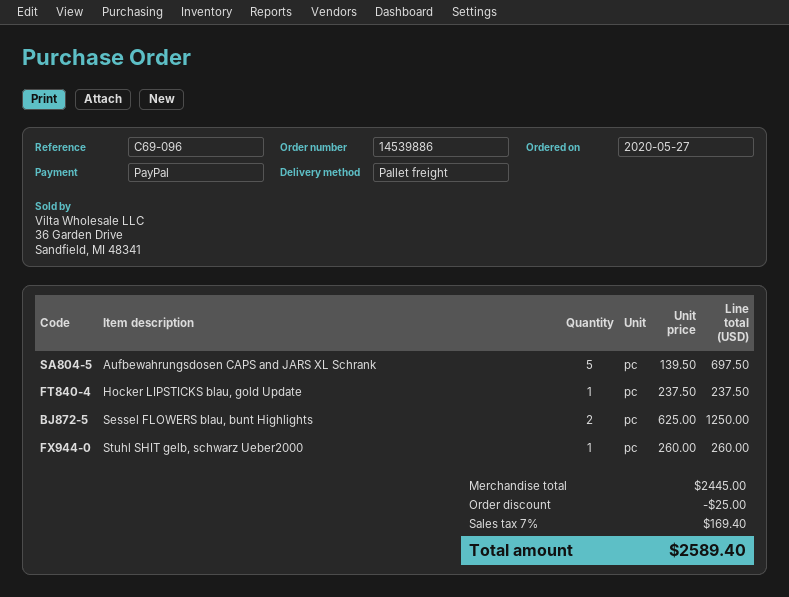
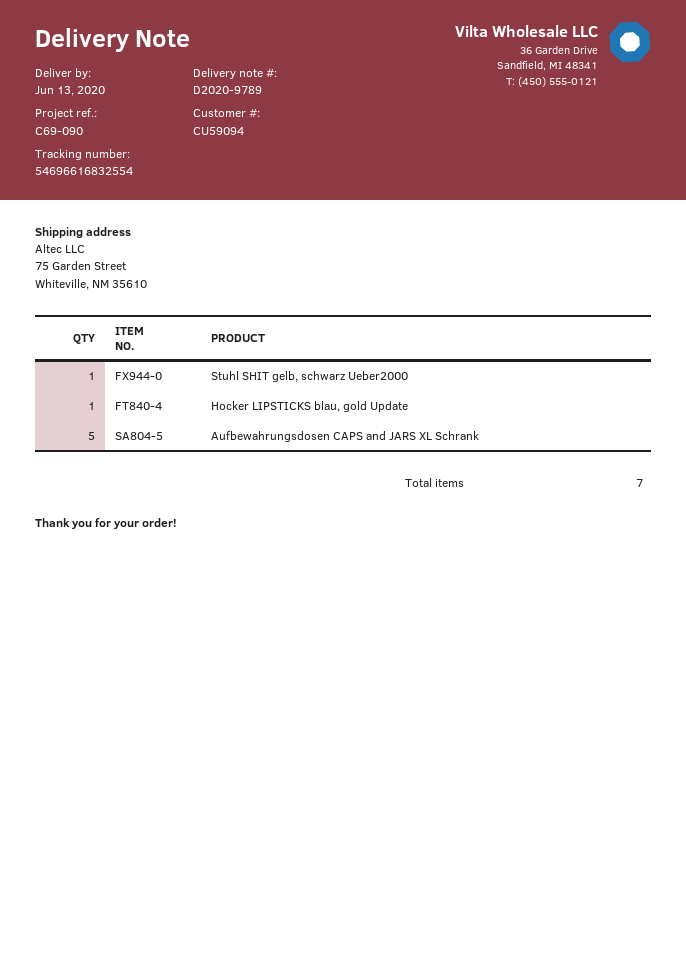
reference: C69-096 -> C69-090
Sessel FLOWERS blau, bunt Highlights: 2 -> none

